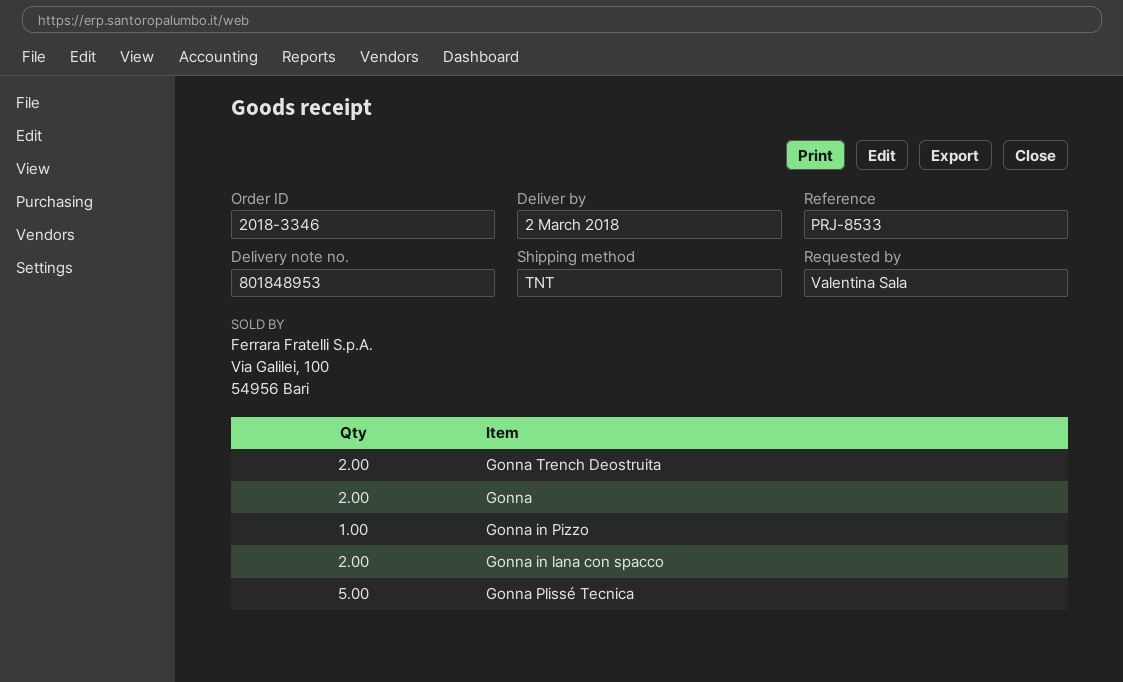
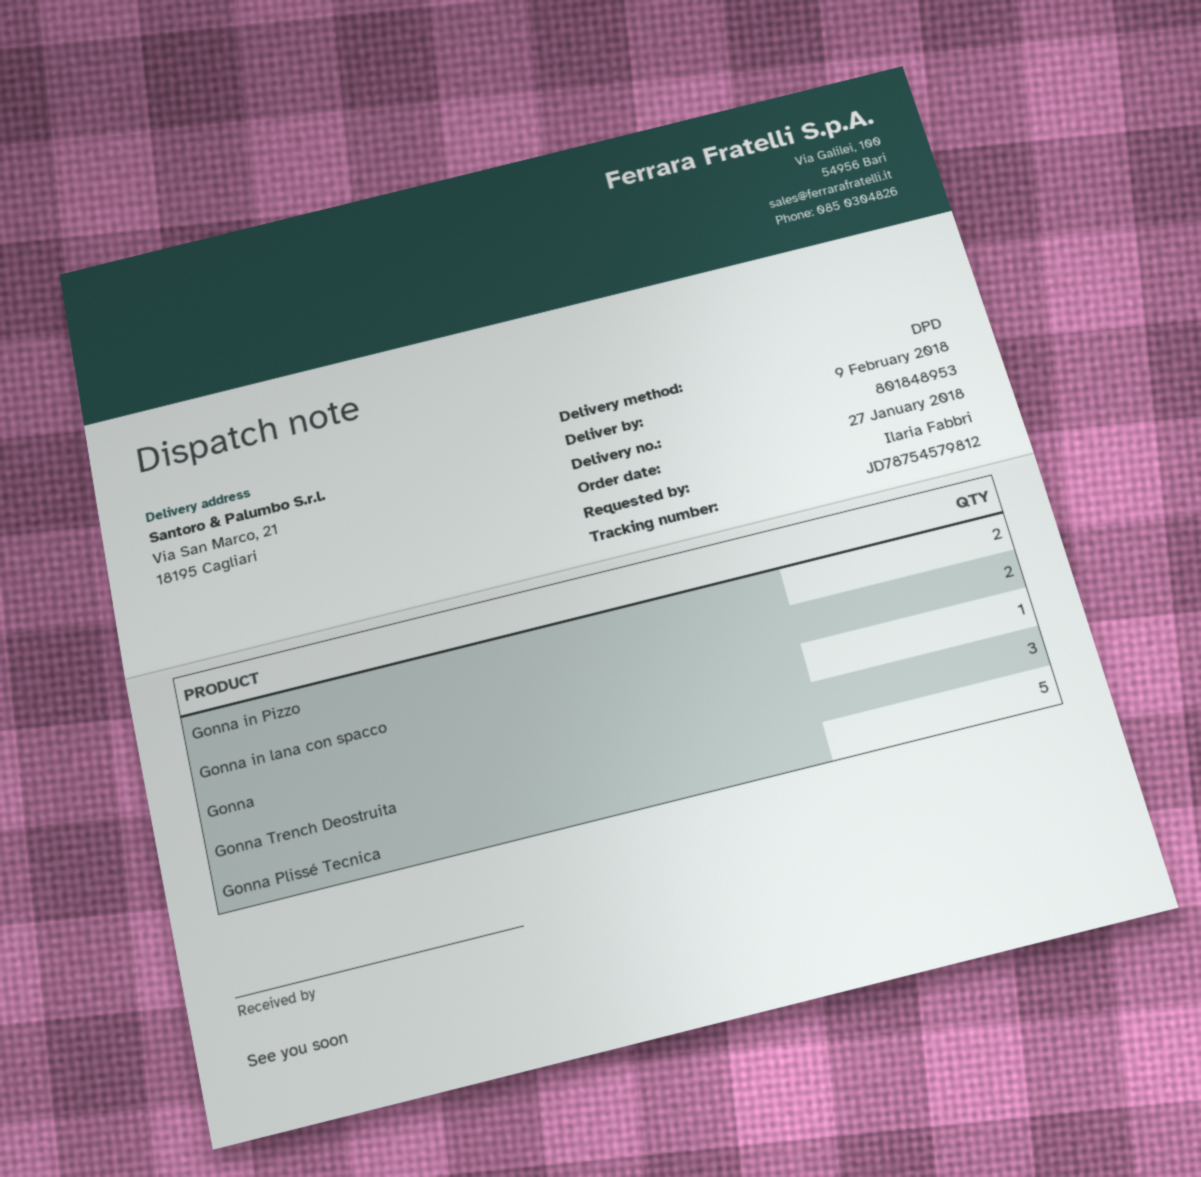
delivery date: 2018-03-02 -> 2018-02-09
ordered by: Valentina Sala -> Ilaria Fabbri
shipping method: TNT -> DPD
Gonna Trench Deostruita: 2 -> 3
Gonna: 2 -> 1
Gonna in Pizzo: 1 -> 2

